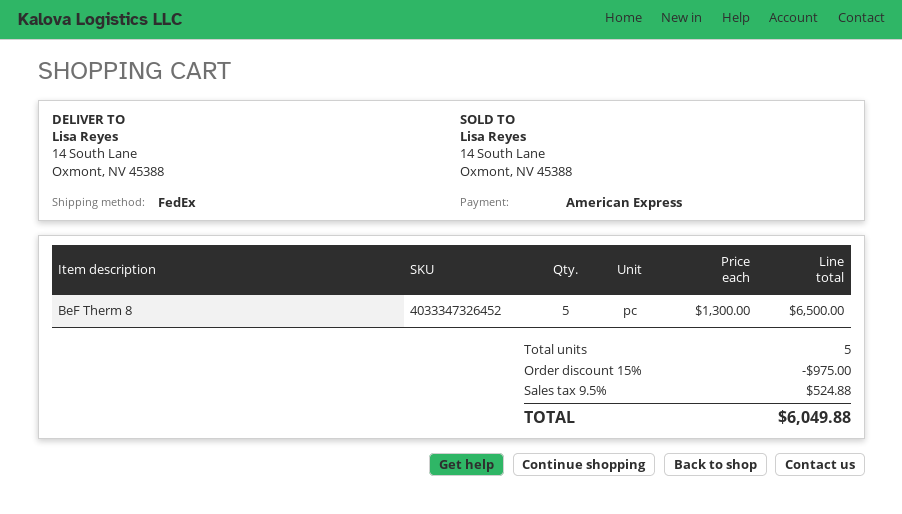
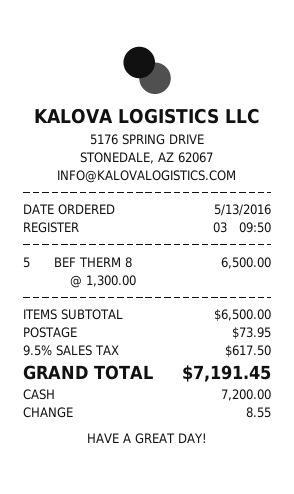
payment method: American Express -> cash
discount: 15% = 975.00 -> none
shipping: none -> 73.95
tax: 9.5% = 524.88 -> 9.5% = 617.50
total: 6049.88 -> 7191.45

